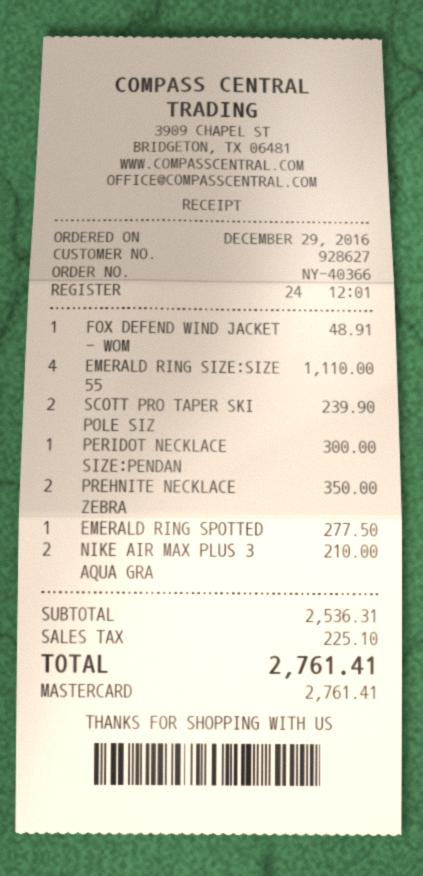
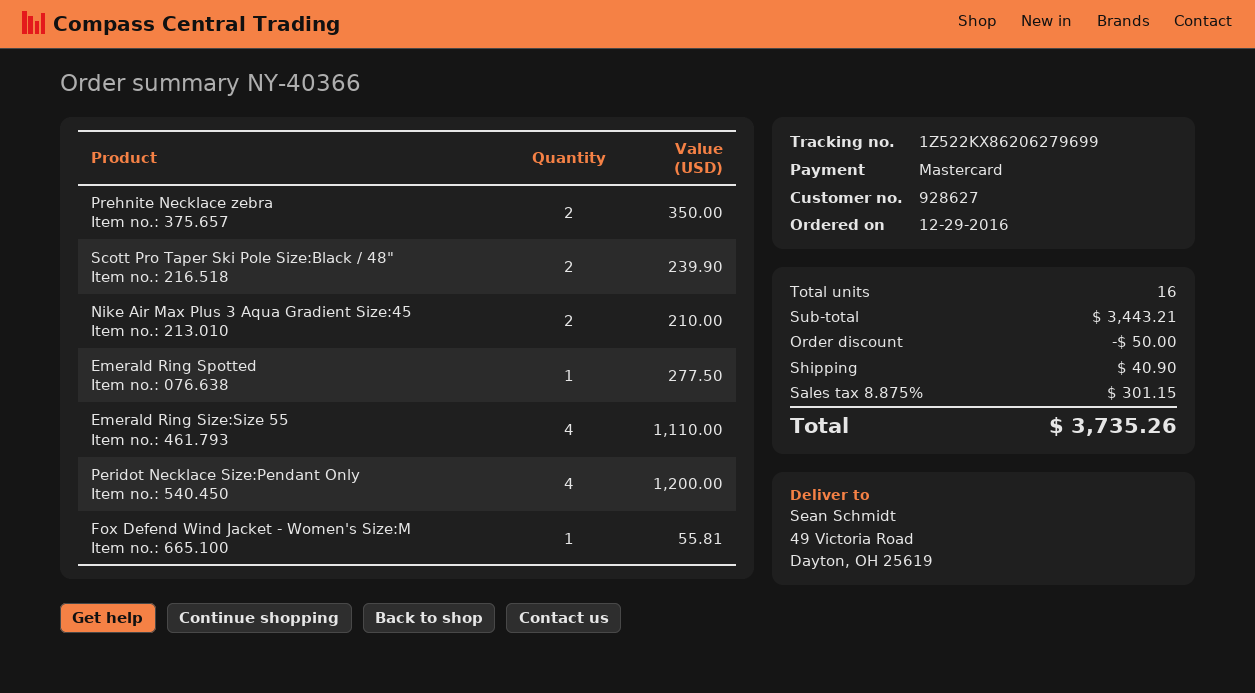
FOX DEFEND WIND JACKET - WOM: 1 for 48.91 -> 1 for 55.81
PERIDOT NECKLACE SIZE:PENDAN: 1 for 300.00 -> 4 for 1200.00
subtotal: 2536.31 -> 3443.21
discount: none -> 50.00
shipping: none -> 40.90
tax: 225.10 -> 301.15
total: 2761.41 -> 3735.26

